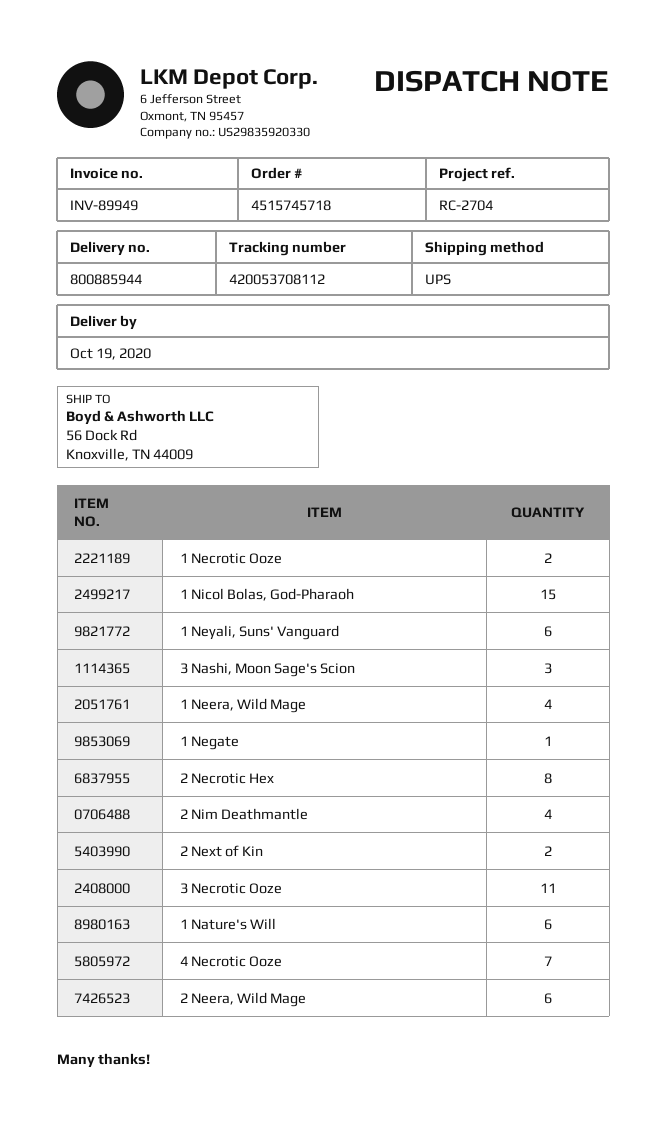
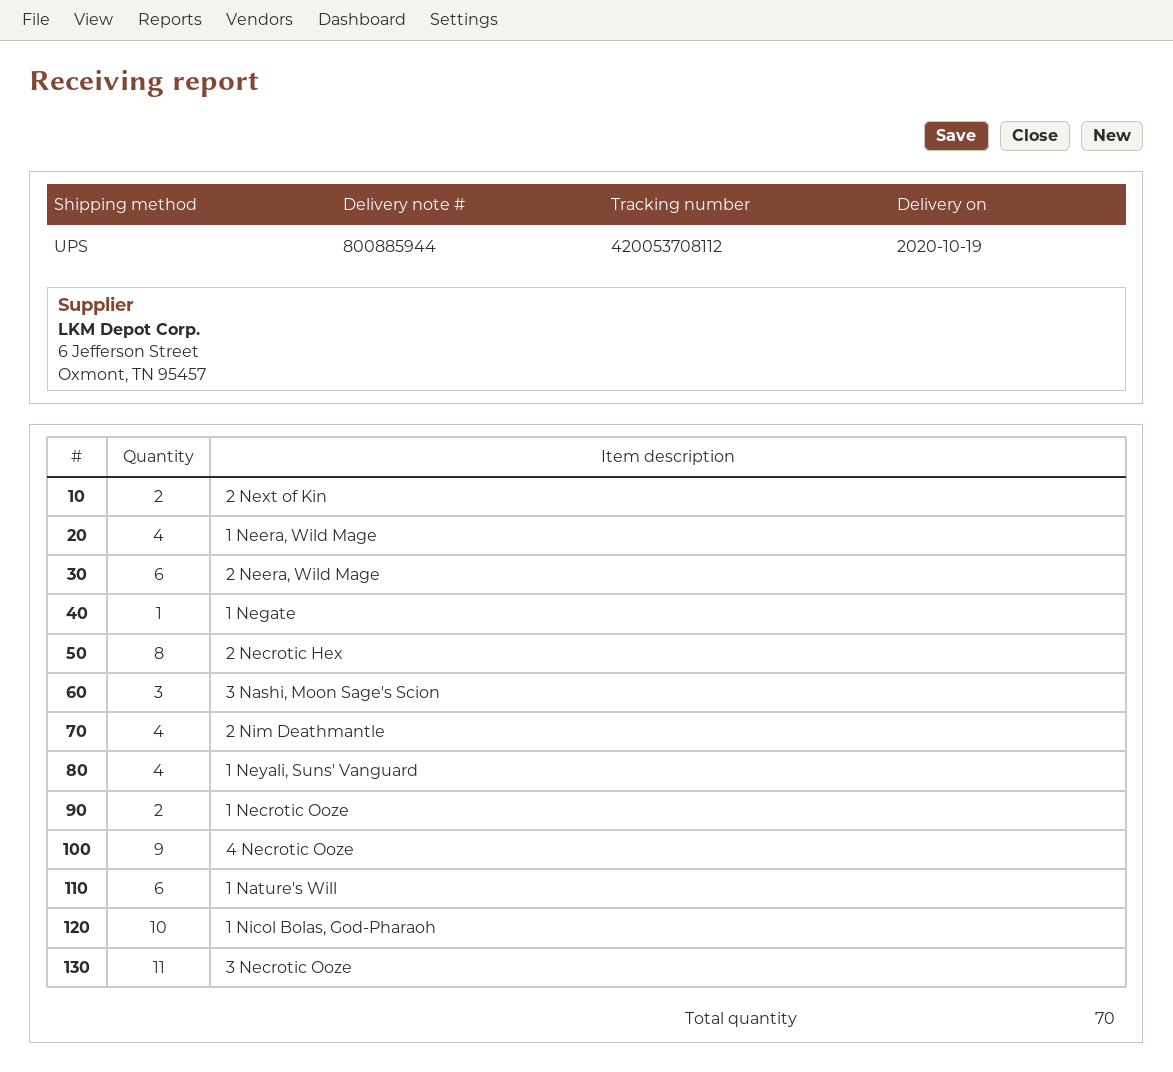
1 Nicol Bolas, God-Pharaoh: 15 -> 10
1 Neyali, Suns' Vanguard: 6 -> 4
4 Necrotic Ooze: 7 -> 9

